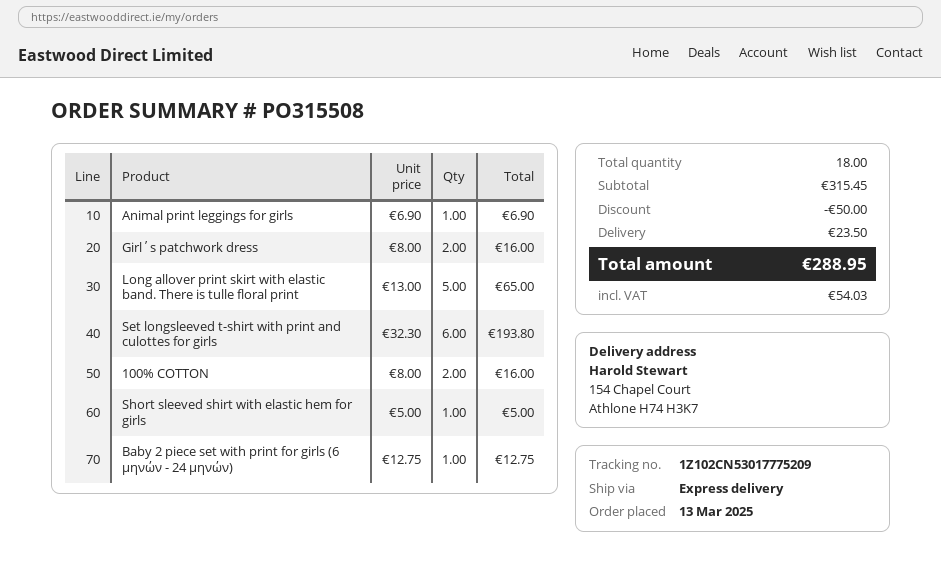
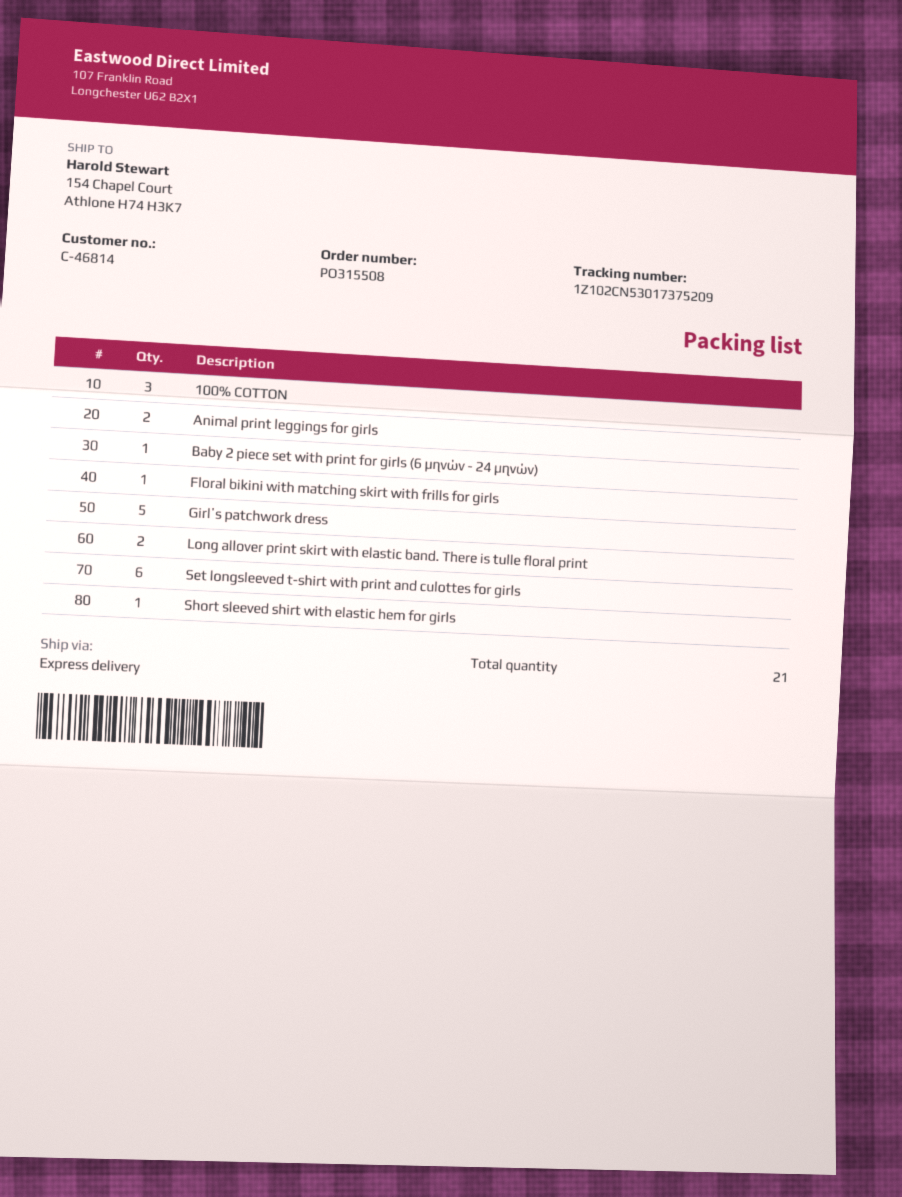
tracking number: 1Z102CN53017775209 -> 1Z102CN53017375209
Animal print leggings for girls: 1 -> 2
Girl΄s patchwork dress: 2 -> 5
Long allover print skirt with elastic band. There is tulle floral print: 5 -> 2
100% COTTON: 2 -> 3
Floral bikini with matching skirt with frills for girls: none -> 1
total quantity: 18 -> 21

